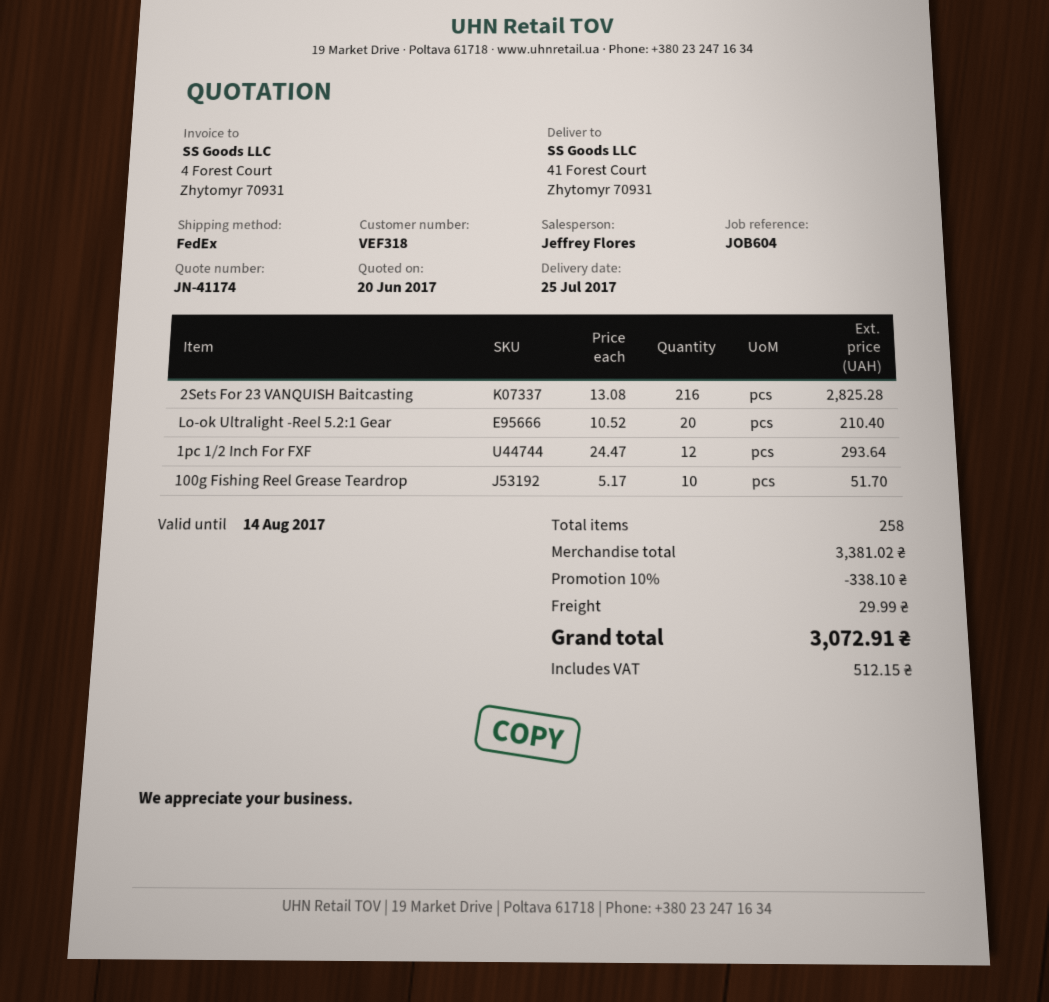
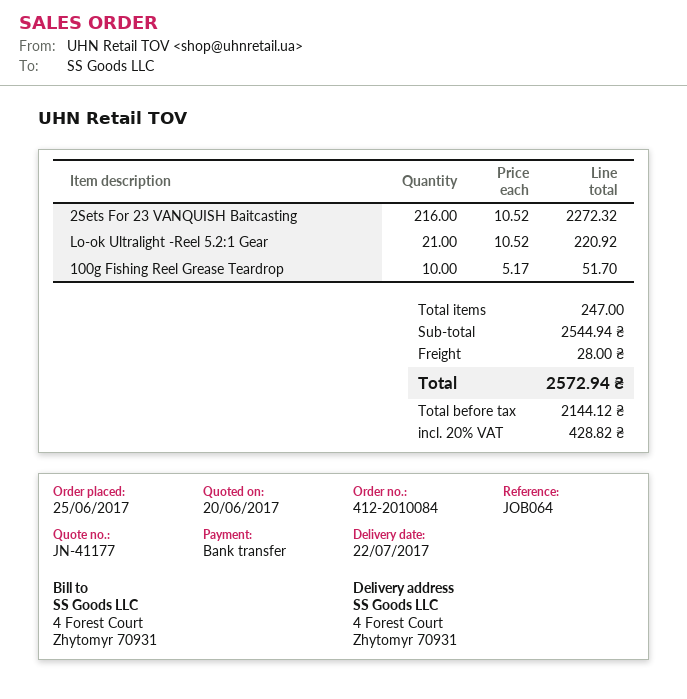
quote number: JN-41174 -> JN-41177
delivery date: 2017-07-25 -> 2017-07-22
reference: JOB604 -> JOB064
ship to: 41 Forest Court, Zhytomyr 70931 -> 4 Forest Court, Zhytomyr 70931
2Sets For 23 VANQUISH Baitcasting: 216 x 13.08 = 2825.28 -> 216 x 10.52 = 2272.32
Lo-ok Ultralight -Reel 5.2:1 Gear: 20 x 10.52 = 210.40 -> 21 x 10.52 = 220.92
1pc 1/2 Inch For FXF: 12 x 24.47 = 293.64 -> none
total quantity: 258 -> 247
subtotal: 3381.02 -> 2544.94
discount: 10% = 338.10 -> none
shipping: 29.99 -> 28.00
tax: 512.15 -> 428.82
total: 3072.91 -> 2572.94

